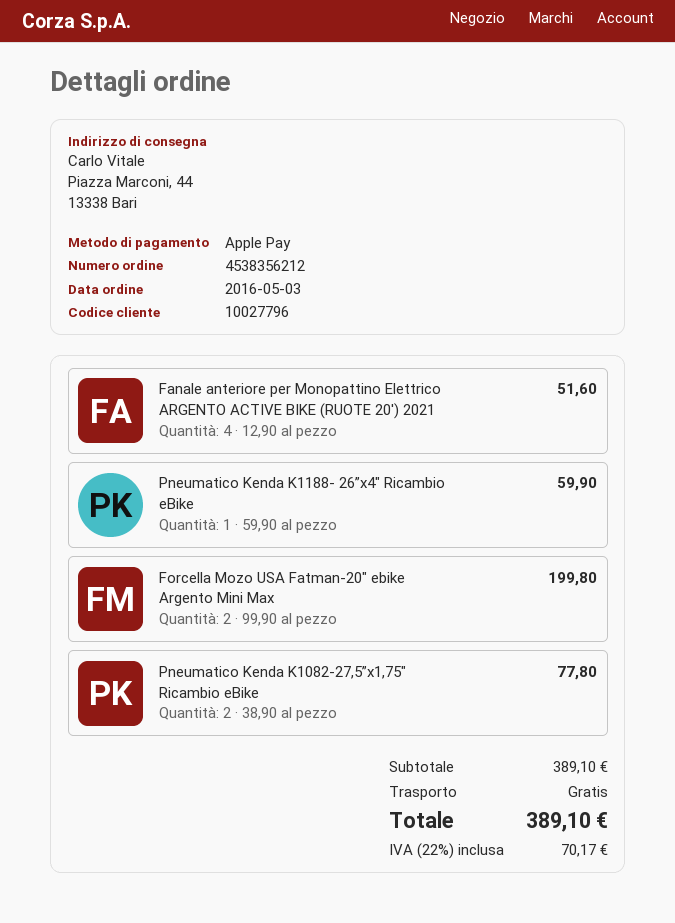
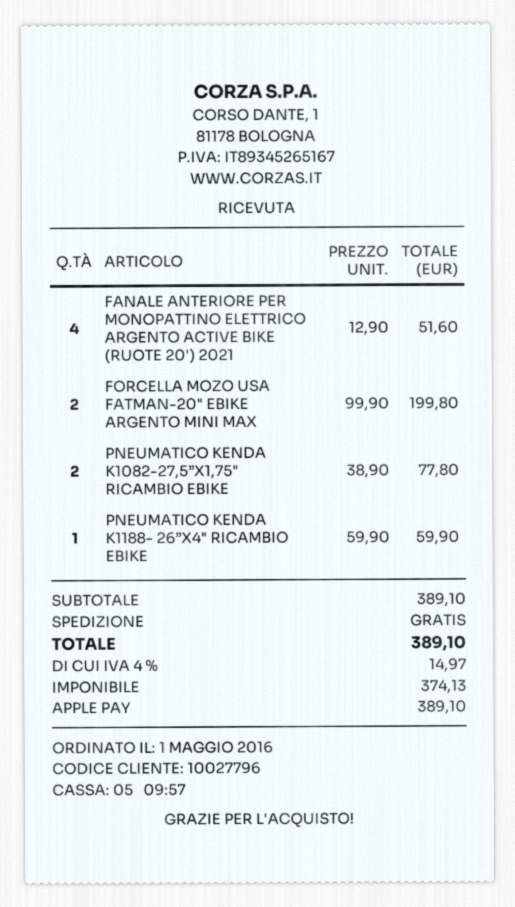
order date: 2016-05-03 -> 2016-05-01
tax: 22% = 70.17 -> 4% = 14.97

